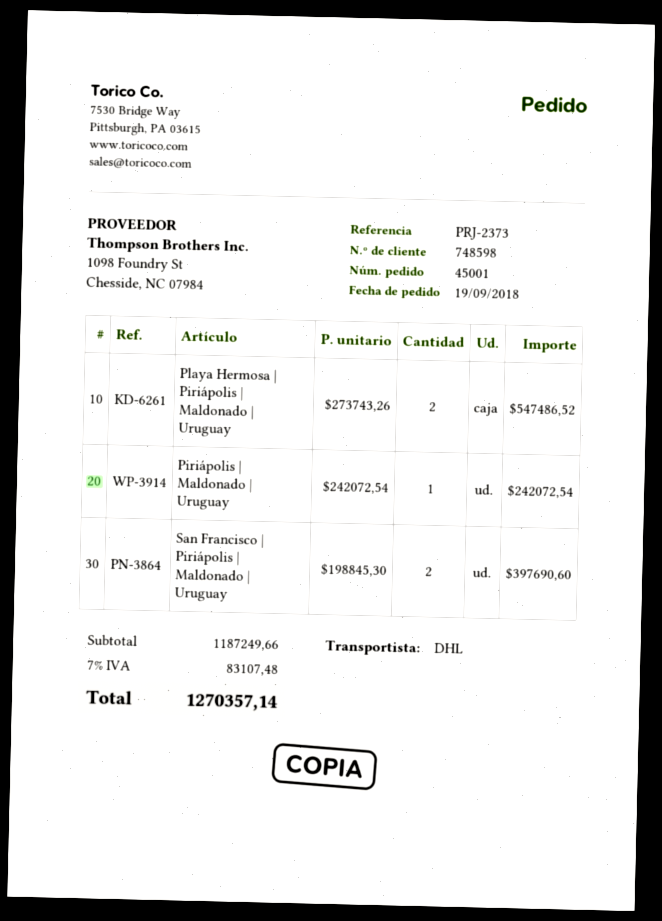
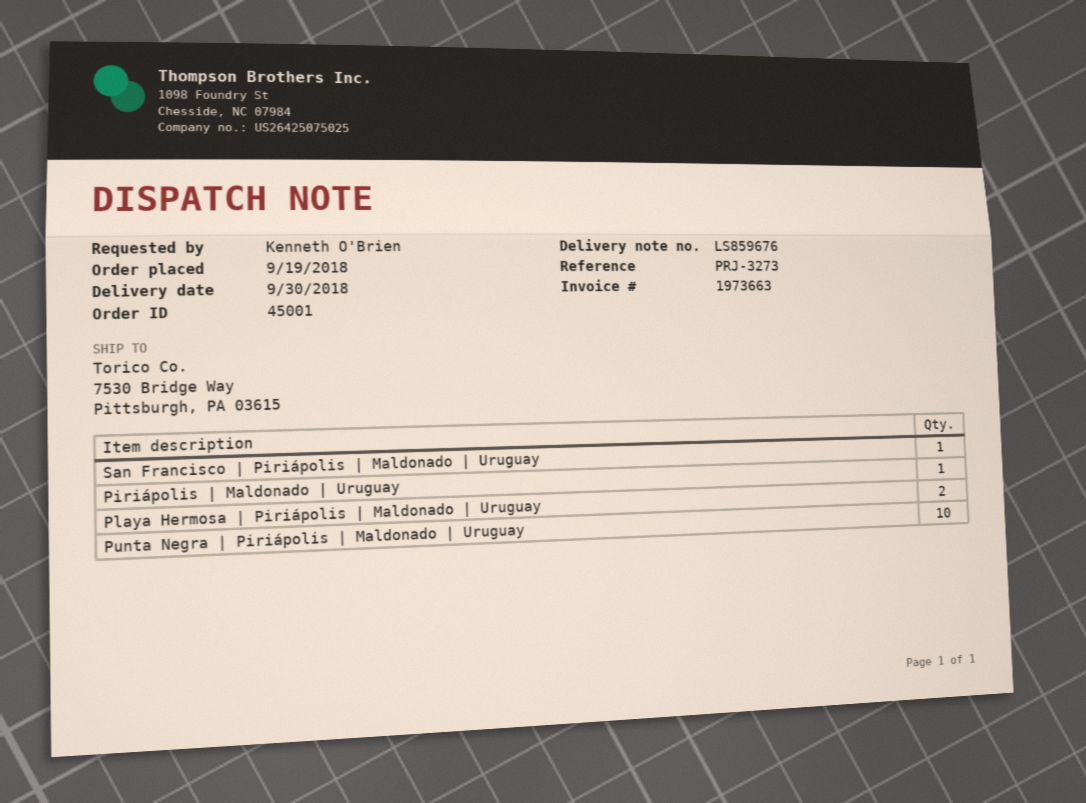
reference: PRJ-2373 -> PRJ-3273
San Francisco | Piriápolis | Maldonado | Uruguay: 2 -> 1
Punta Negra | Piriápolis | Maldonado | Uruguay: none -> 10

